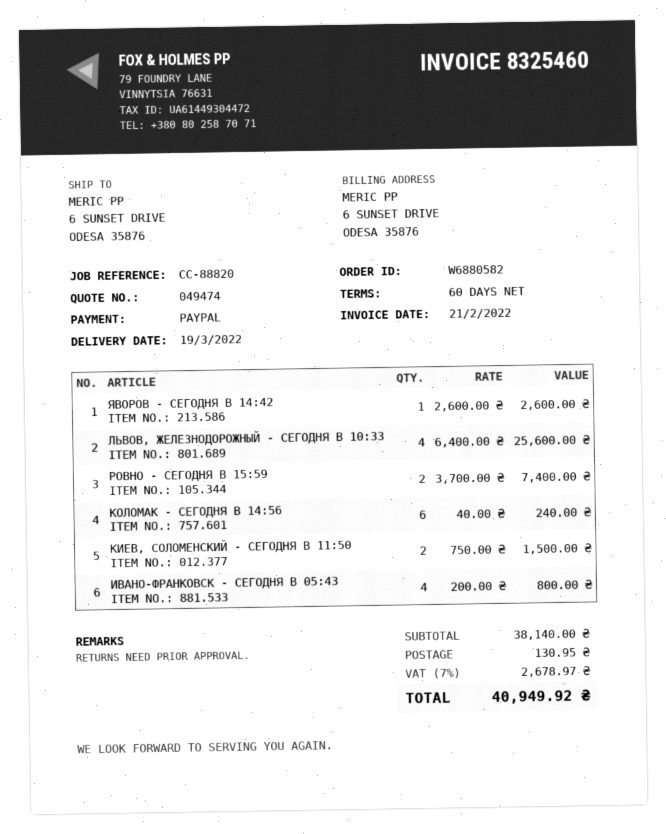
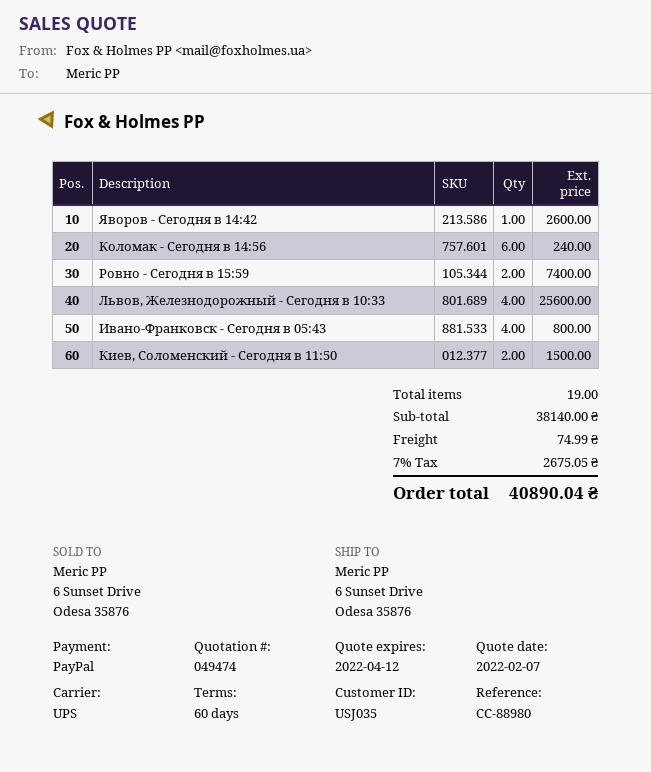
reference: CC-88820 -> CC-88980
shipping: 130.95 -> 74.99
tax: 7% = 2678.97 -> 7% = 2675.05
total: 40949.92 -> 40890.04

